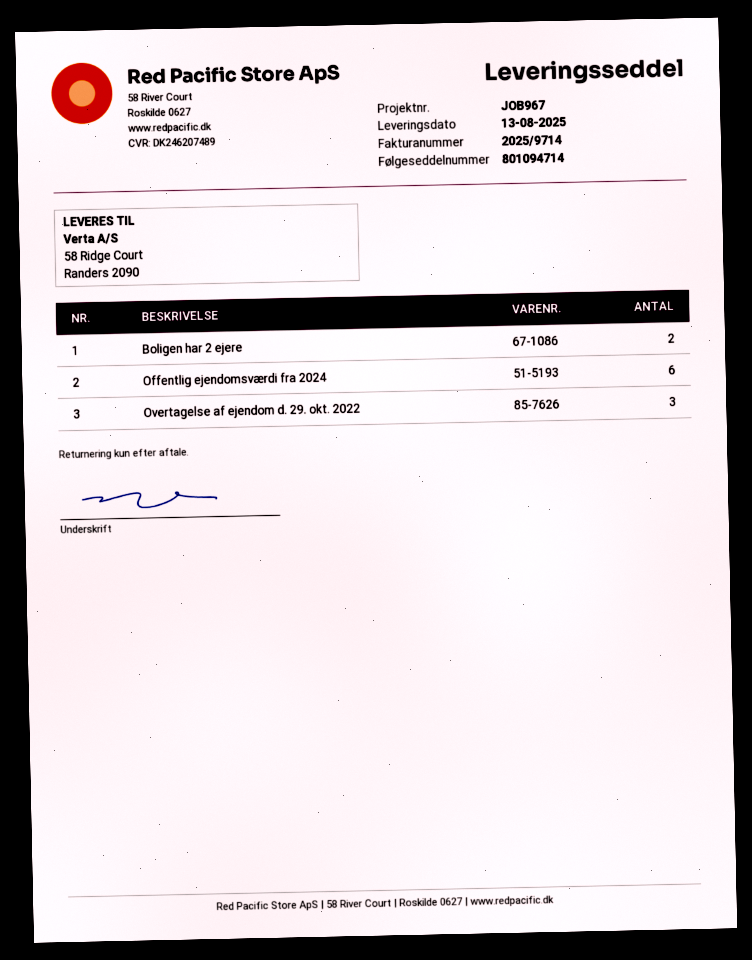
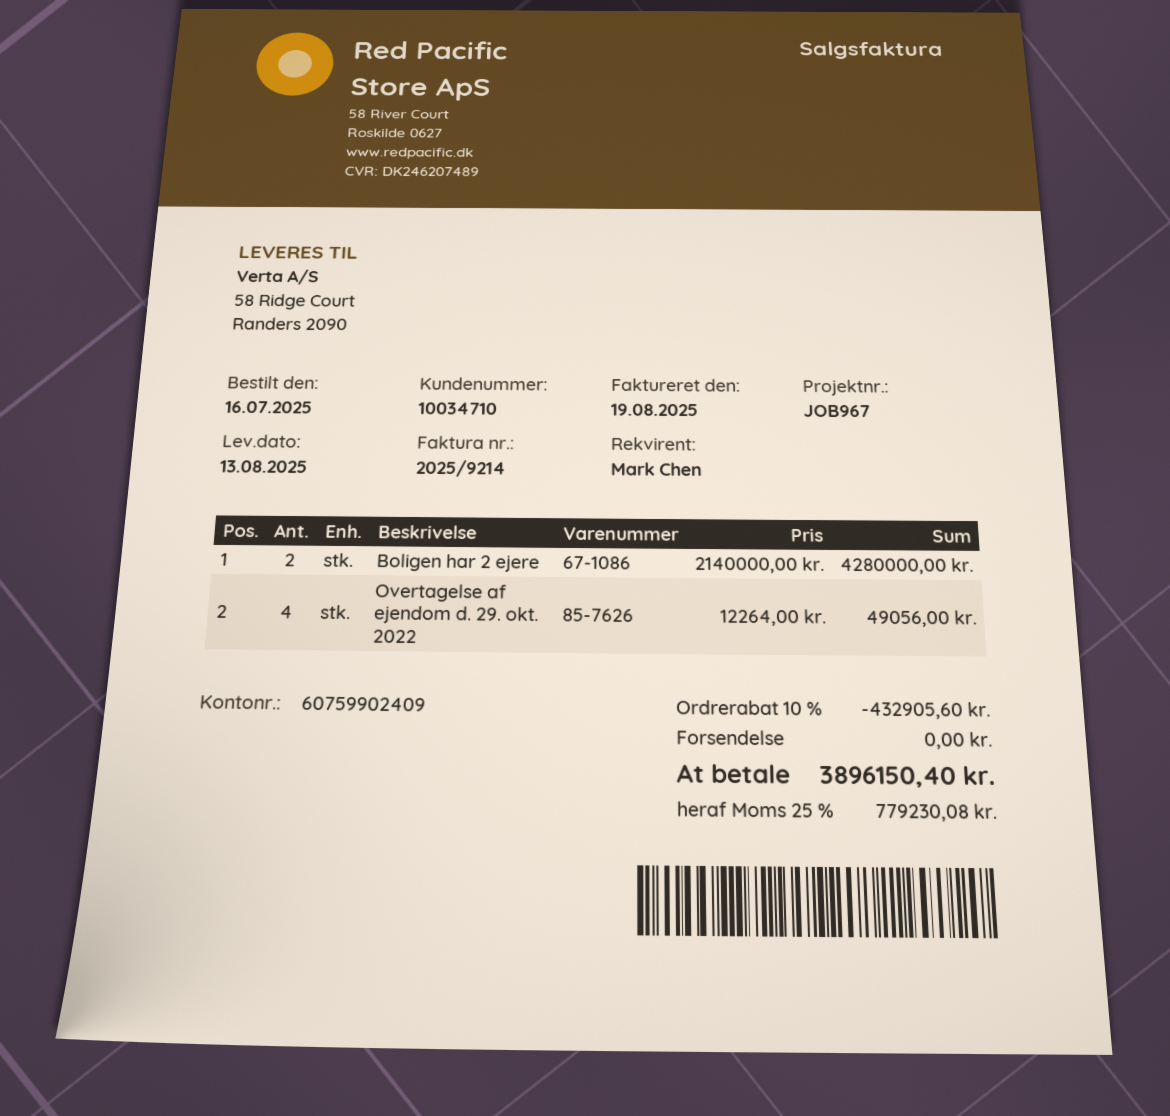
invoice number: 2025/9714 -> 2025/9214
Offentlig ejendomsværdi fra 2024: 6 -> none
Overtagelse af ejendom d. 29. okt. 2022: 3 -> 4

